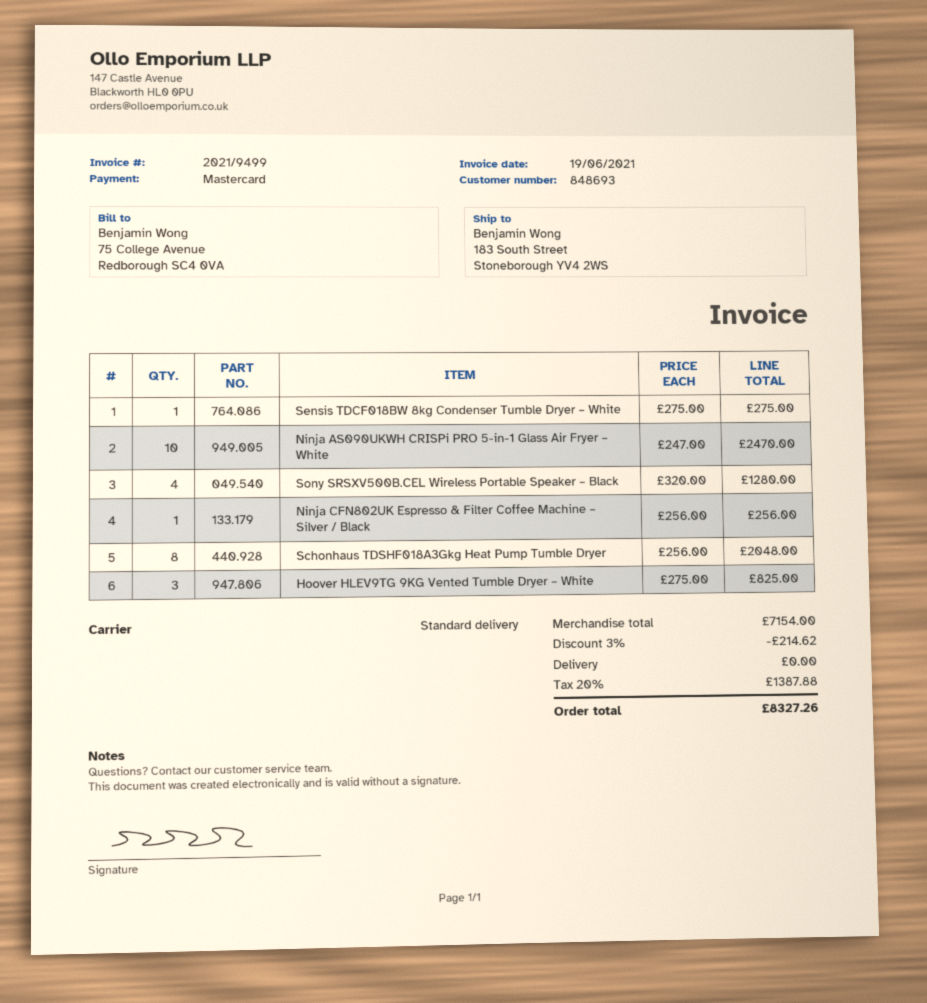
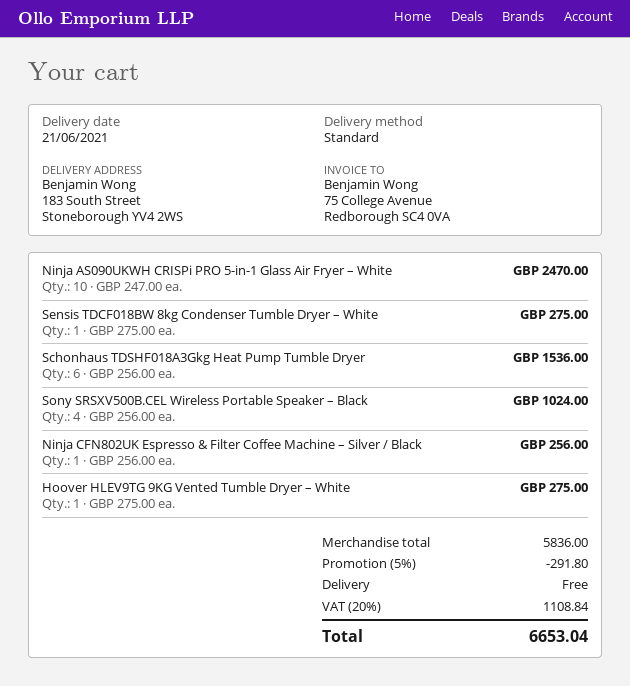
Sony SRSXV500B.CEL Wireless Portable Speaker – Black: 4 x 320.00 = 1280.00 -> 4 x 256.00 = 1024.00
Schonhaus TDSHF018A3Gkg Heat Pump Tumble Dryer: 8 x 256.00 = 2048.00 -> 6 x 256.00 = 1536.00
Hoover HLEV9TG 9KG Vented Tumble Dryer – White: 3 x 275.00 = 825.00 -> 1 x 275.00 = 275.00
subtotal: 7154.00 -> 5836.00
discount: 3% = 214.62 -> 5% = 291.80
tax: 20% = 1387.88 -> 20% = 1108.84
total: 8327.26 -> 6653.04

